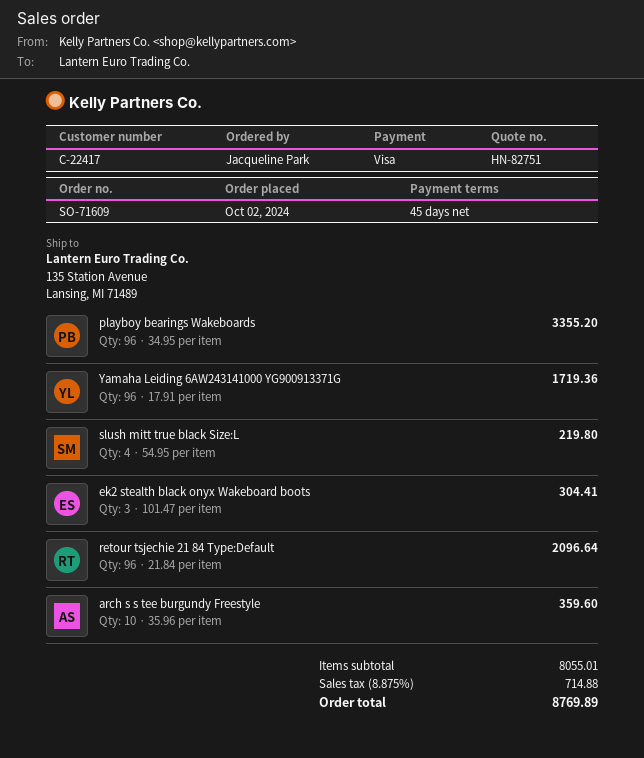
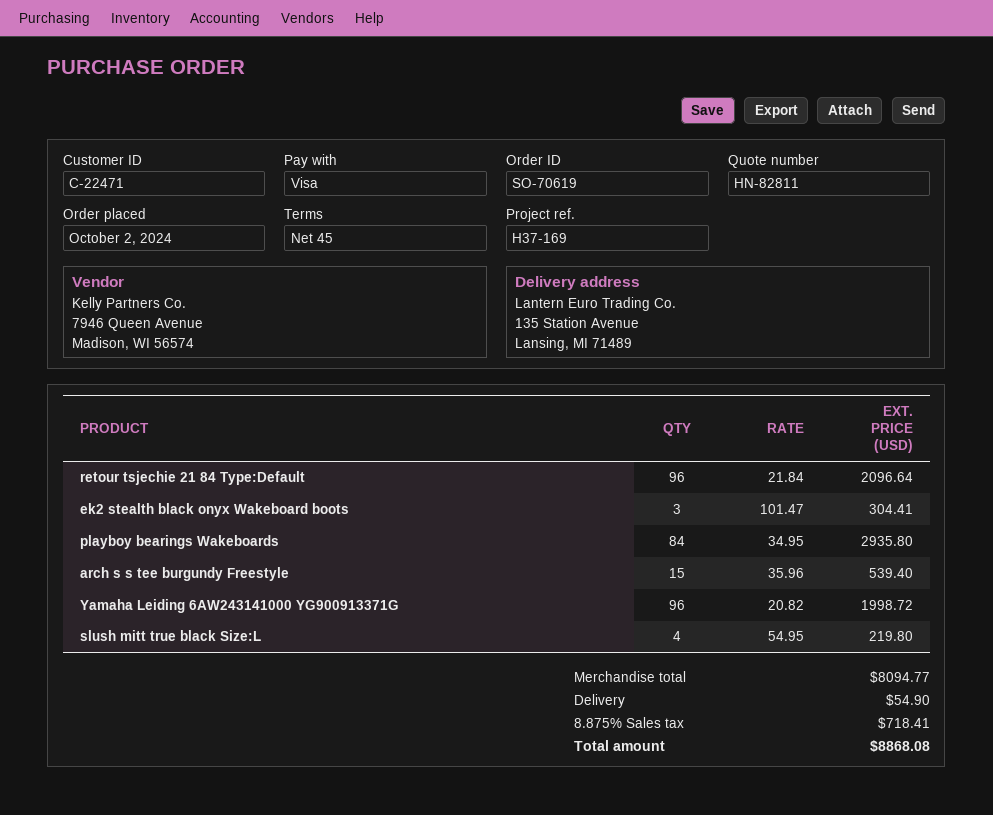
quote number: HN-82751 -> HN-82811
order number: SO-71609 -> SO-70619
customer number: C-22417 -> C-22471
playboy bearings Wakeboards: 96 x 34.95 = 3355.20 -> 84 x 34.95 = 2935.80
Yamaha Leiding 6AW243141000 YG900913371G: 96 x 17.91 = 1719.36 -> 96 x 20.82 = 1998.72
arch s s tee burgundy Freestyle: 10 x 35.96 = 359.60 -> 15 x 35.96 = 539.40
subtotal: 8055.01 -> 8094.77
shipping: none -> 54.90
tax: 8.875% = 714.88 -> 8.875% = 718.41
total: 8769.89 -> 8868.08

